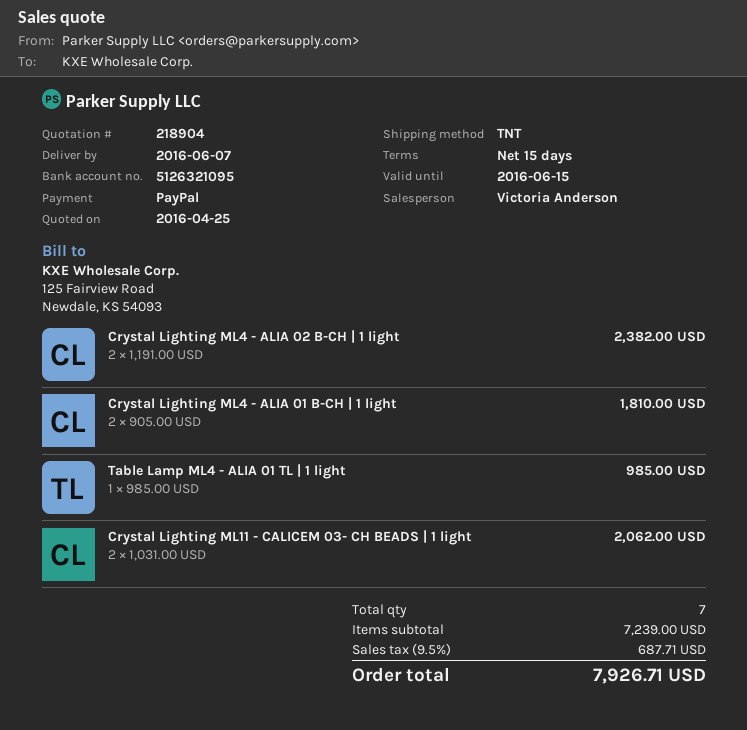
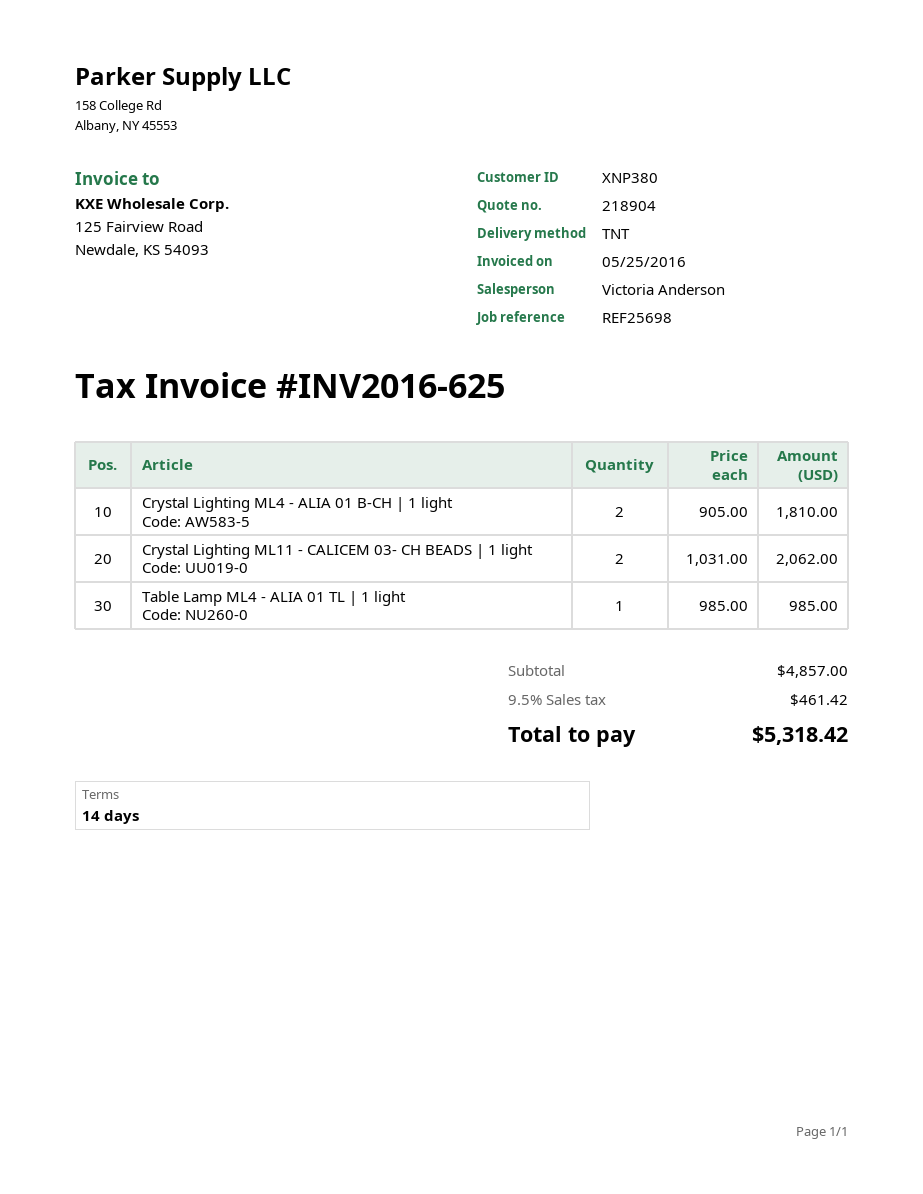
payment terms: 15 days -> 14 days
Crystal Lighting ML4 - ALIA 02 B-CH | 1 light: 2 x 1191.00 = 2382.00 -> none
subtotal: 7239.00 -> 4857.00
tax: 9.5% = 687.71 -> 9.5% = 461.42
total: 7926.71 -> 5318.42

